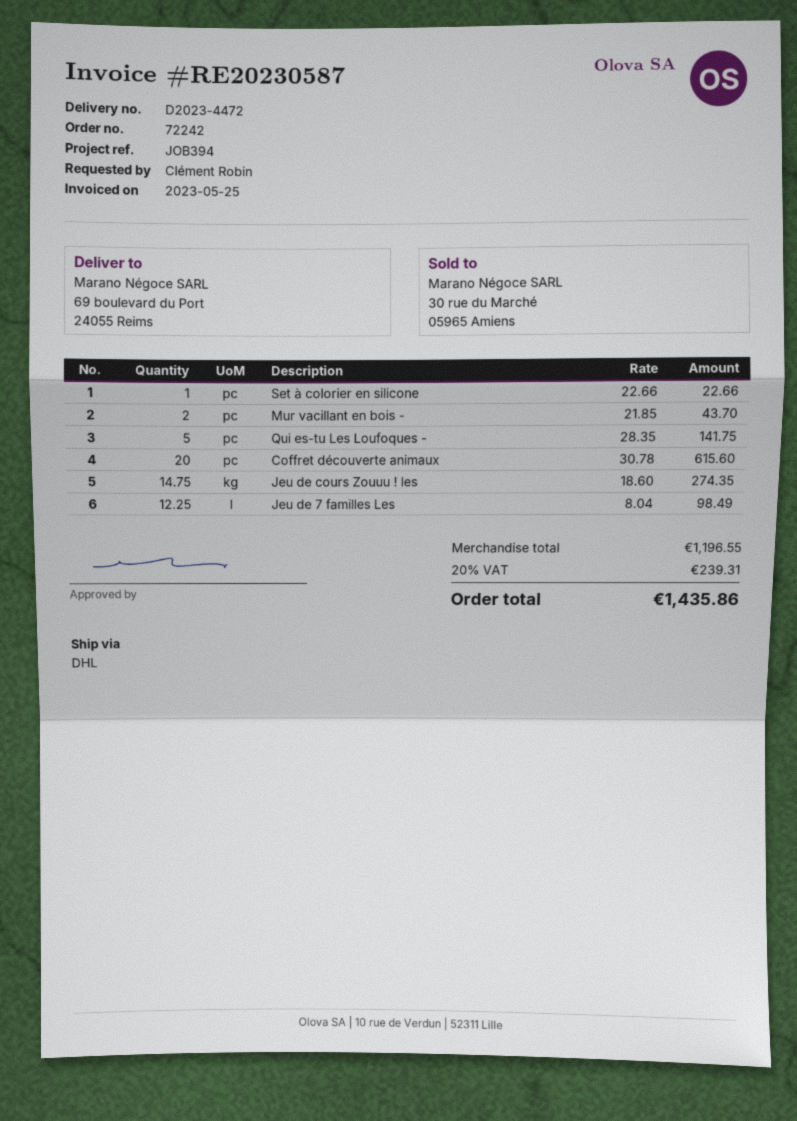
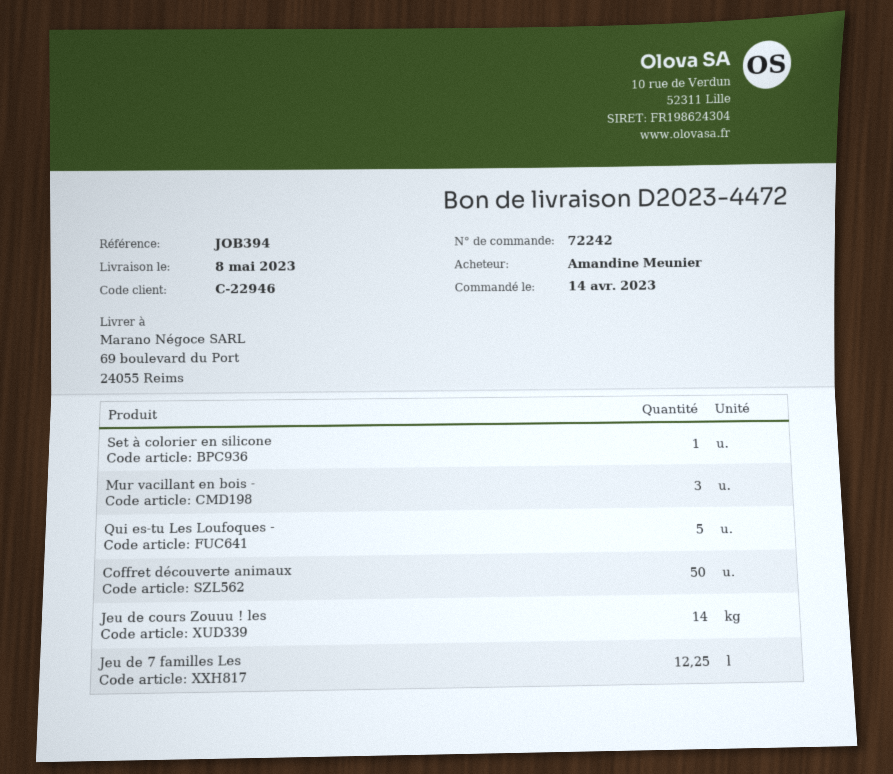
ordered by: Clément Robin -> Amandine Meunier
Mur vacillant en bois -: 2 -> 3
Coffret découverte animaux: 20 -> 50
Jeu de cours Zouuu ! les: 14.75 -> 14

